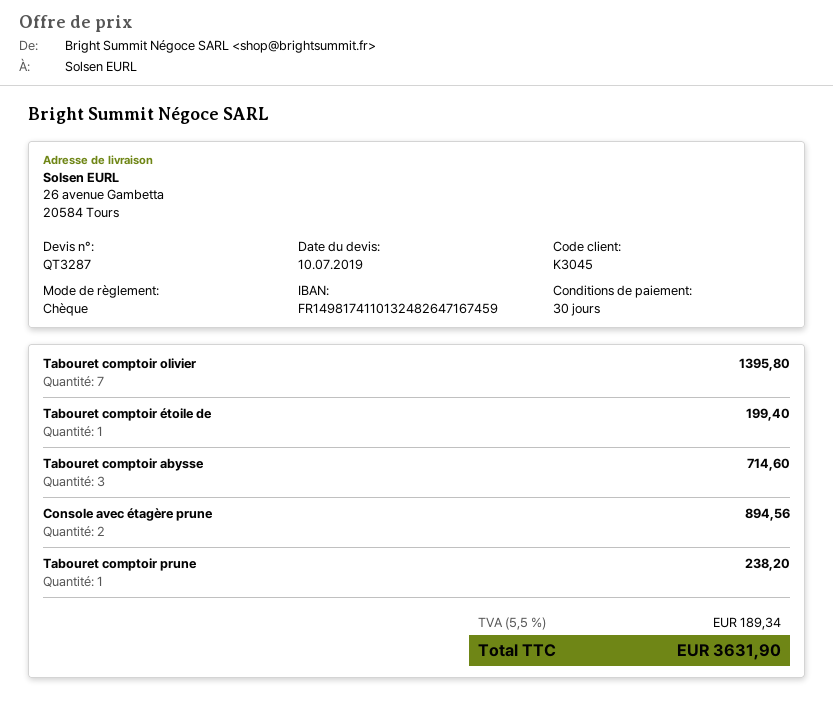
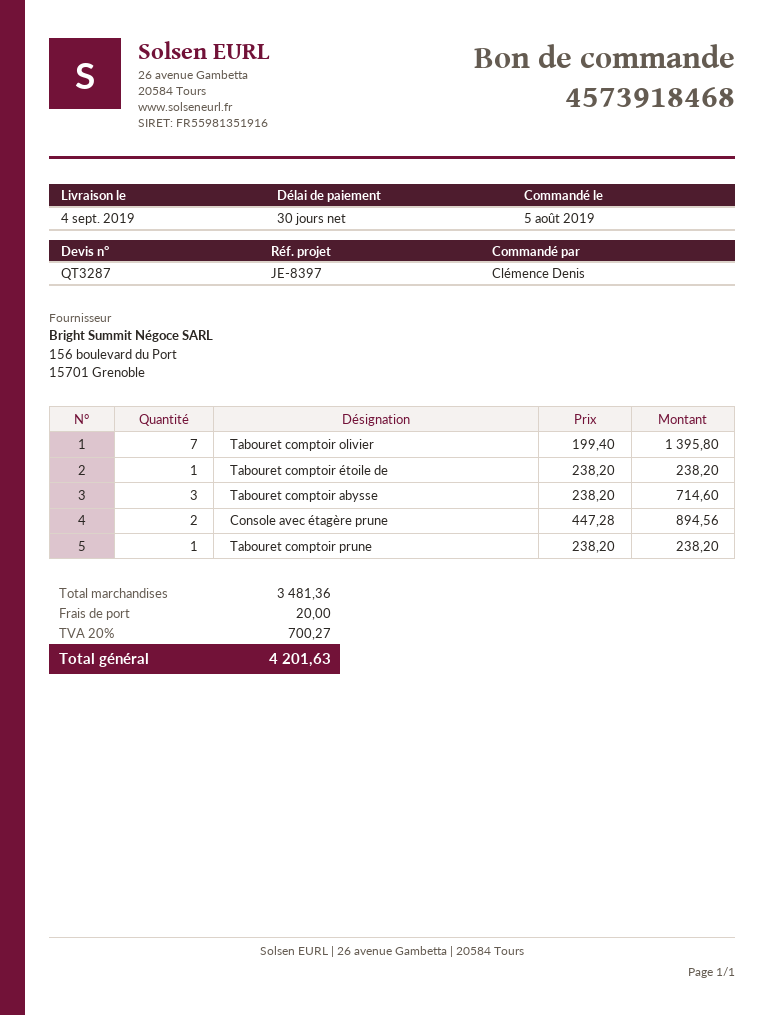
Tabouret comptoir étoile de: 1 for 199.40 -> 1 for 238.20
shipping: none -> 20.00
tax: 5.5% = 189.34 -> 20% = 700.27
total: 3631.90 -> 4201.63

